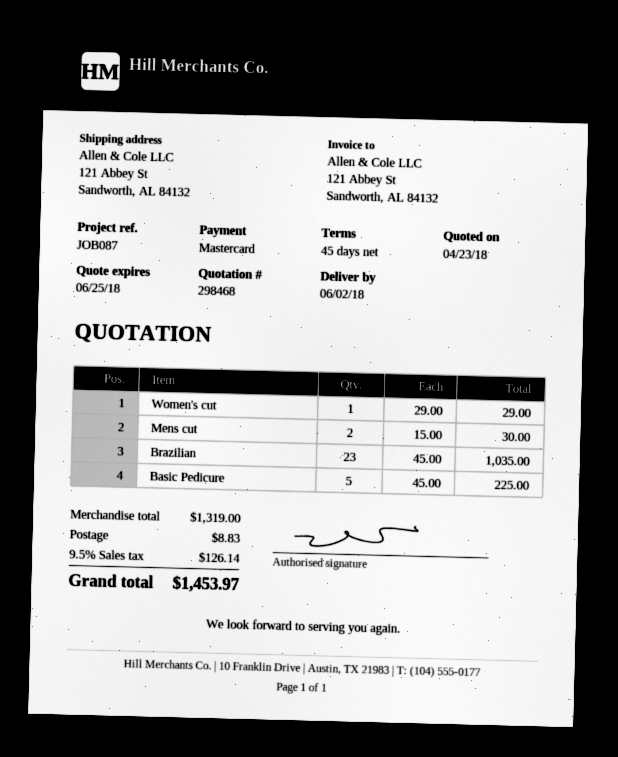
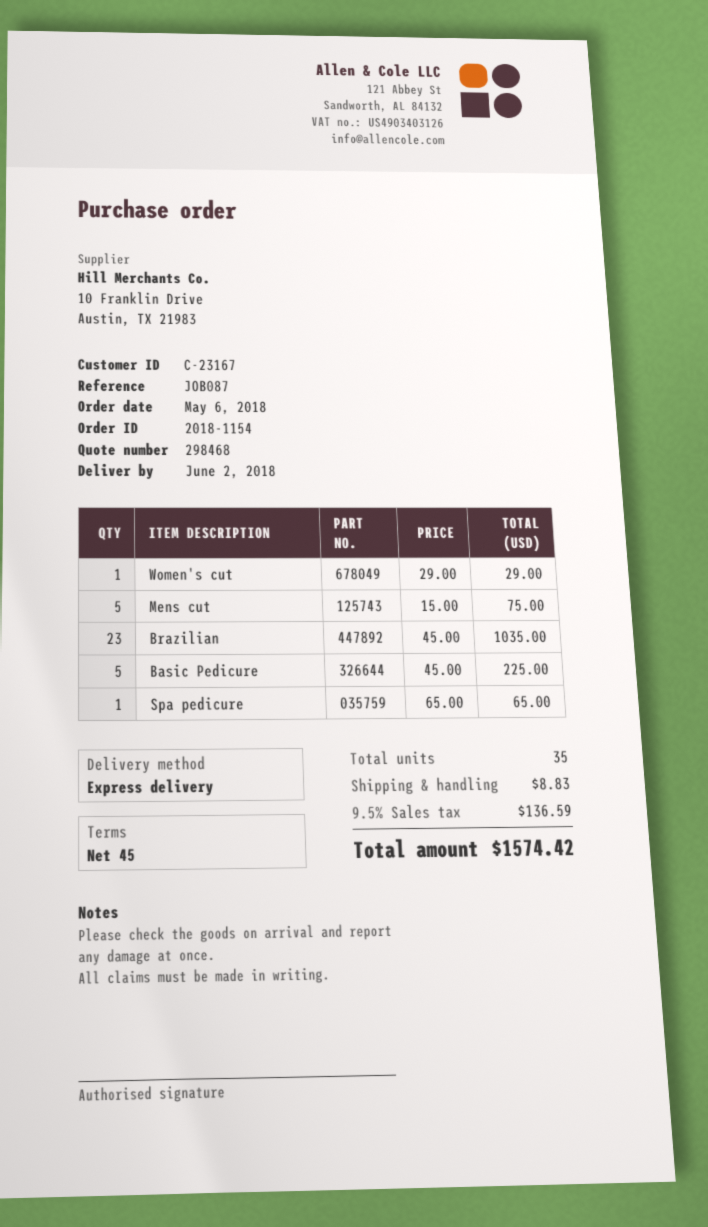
Mens cut: 2 x 15.00 = 30.00 -> 5 x 15.00 = 75.00
Spa pedicure: none -> 1 x 65.00 = 65.00
tax: 9.5% = 126.14 -> 9.5% = 136.59
total: 1453.97 -> 1574.42

